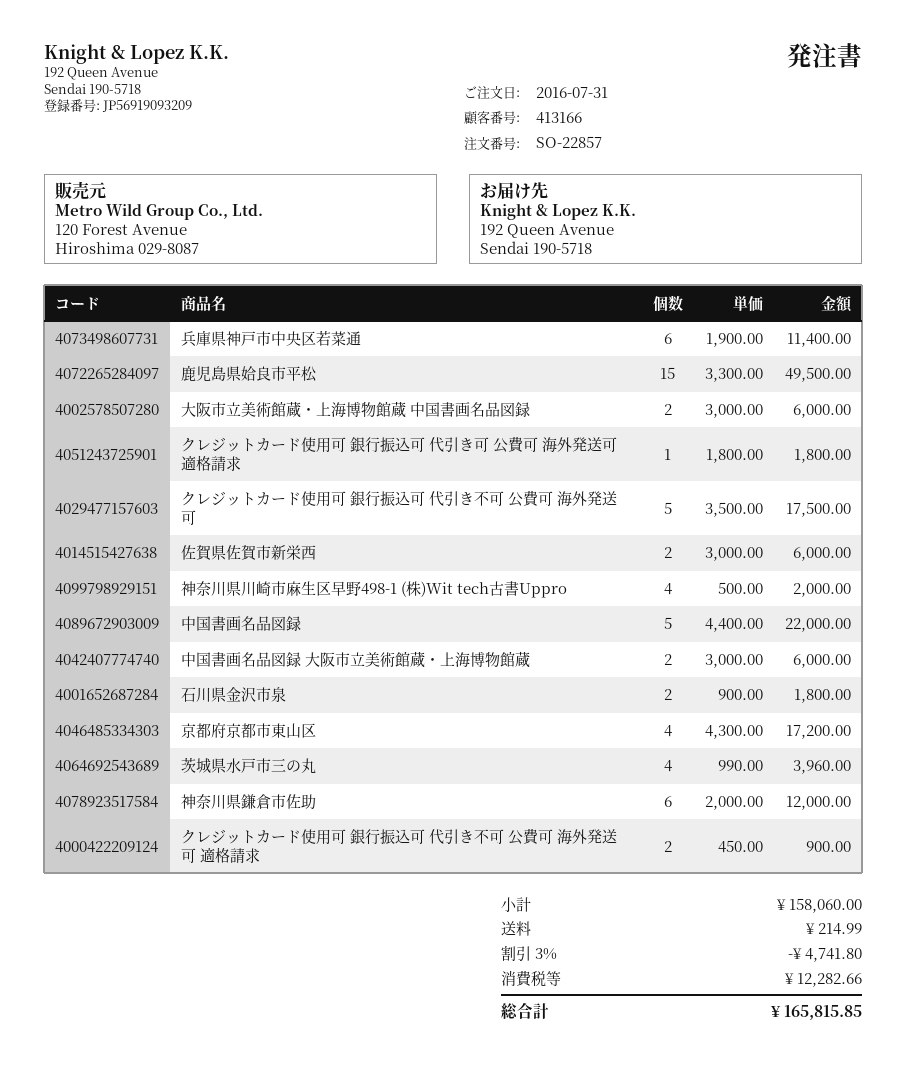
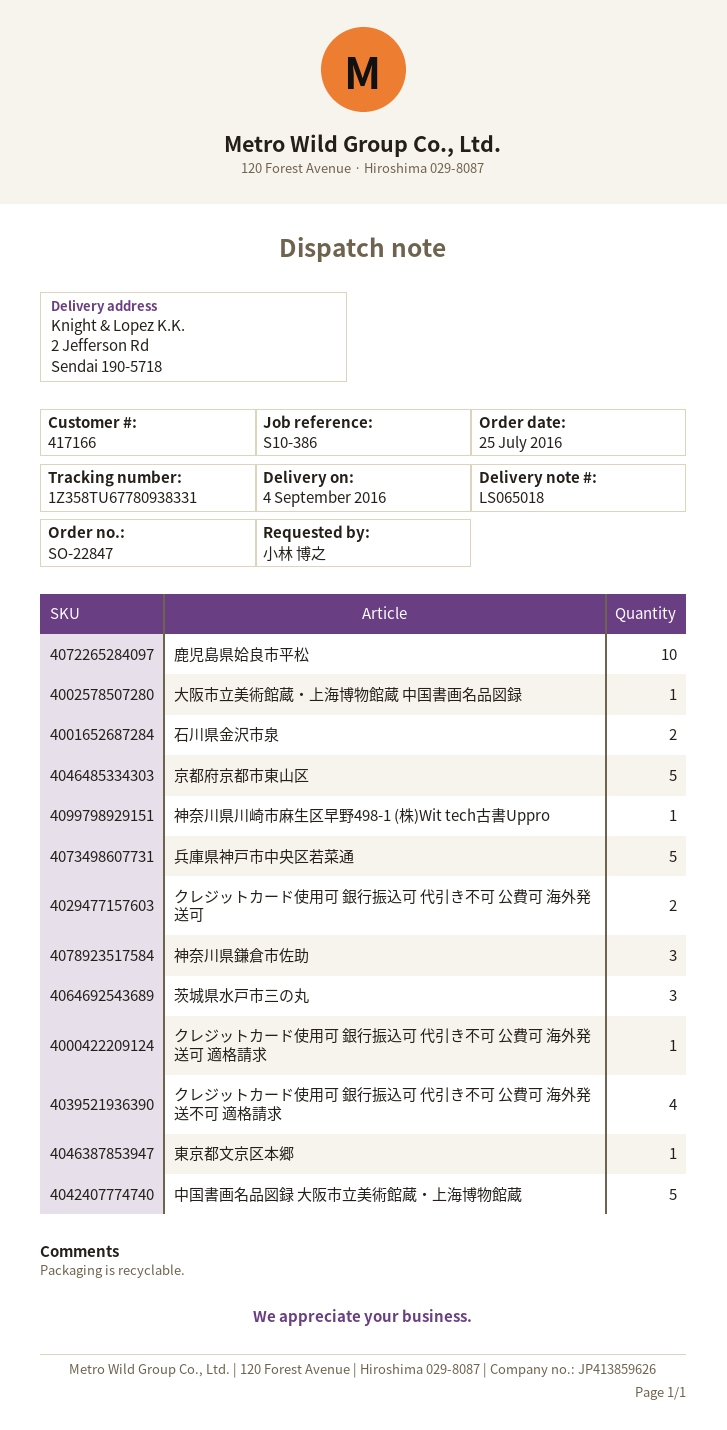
order number: SO-22857 -> SO-22847
order date: 2016-07-31 -> 2016-07-25
customer number: 413166 -> 417166
ship to: 192 Queen Avenue, Sendai 190-5718 -> 2 Jefferson Rd, Sendai 190-5718
兵庫県神戸市中央区若菜通: 6 -> 5
鹿児島県姶良市平松: 15 -> 10
大阪市立美術館蔵・上海博物館蔵 中国書画名品図録: 2 -> 1
クレジットカード使用可 銀行振込可 代引き可 公費可 海外発送可 適格請求: 1 -> none
クレジットカード使用可 銀行振込可 代引き不可 公費可 海外発送可: 5 -> 2
佐賀県佐賀市新栄西: 2 -> none
神奈川県川崎市麻生区早野498-1 (株)Wit tech古書Uppro: 4 -> 1
中国書画名品図録: 5 -> none
中国書画名品図録 大阪市立美術館蔵・上海博物館蔵: 2 -> 5
京都府京都市東山区: 4 -> 5
茨城県水戸市三の丸: 4 -> 3
神奈川県鎌倉市佐助: 6 -> 3
クレジットカード使用可 銀行振込可 代引き不可 公費可 海外発送可 適格請求: 2 -> 1
クレジットカード使用可 銀行振込可 代引き不可 公費可 海外発送不可 適格請求: none -> 4
東京都文京区本郷: none -> 1

